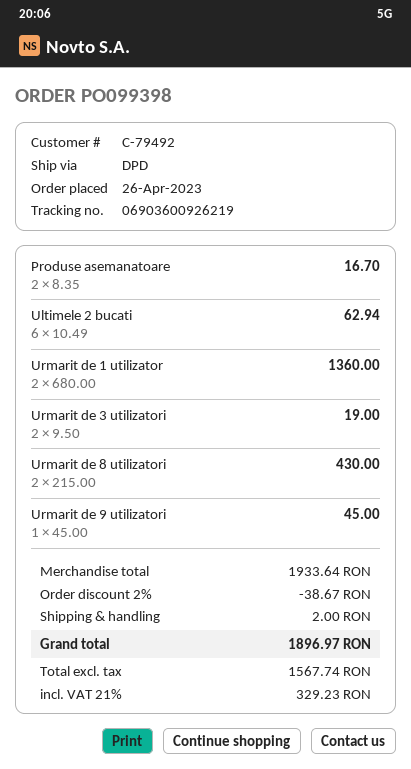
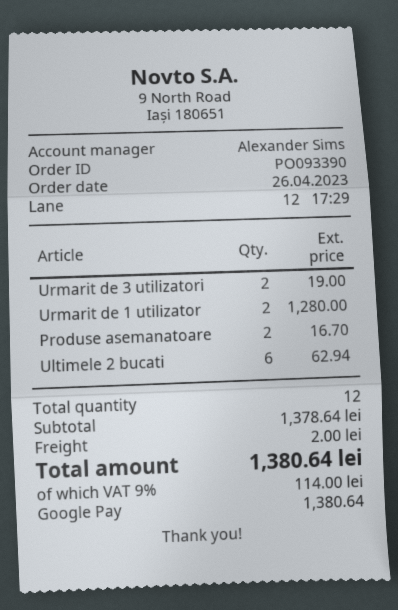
order number: PO099398 -> PO093390
Urmarit de 1 utilizator: 2 for 1360.00 -> 2 for 1280.00
Urmarit de 8 utilizatori: 2 for 430.00 -> none
Urmarit de 9 utilizatori: 1 for 45.00 -> none
subtotal: 1933.64 -> 1378.64
discount: 2% = 38.67 -> none
tax: 21% = 329.23 -> 9% = 114.00
total: 1896.97 -> 1380.64

